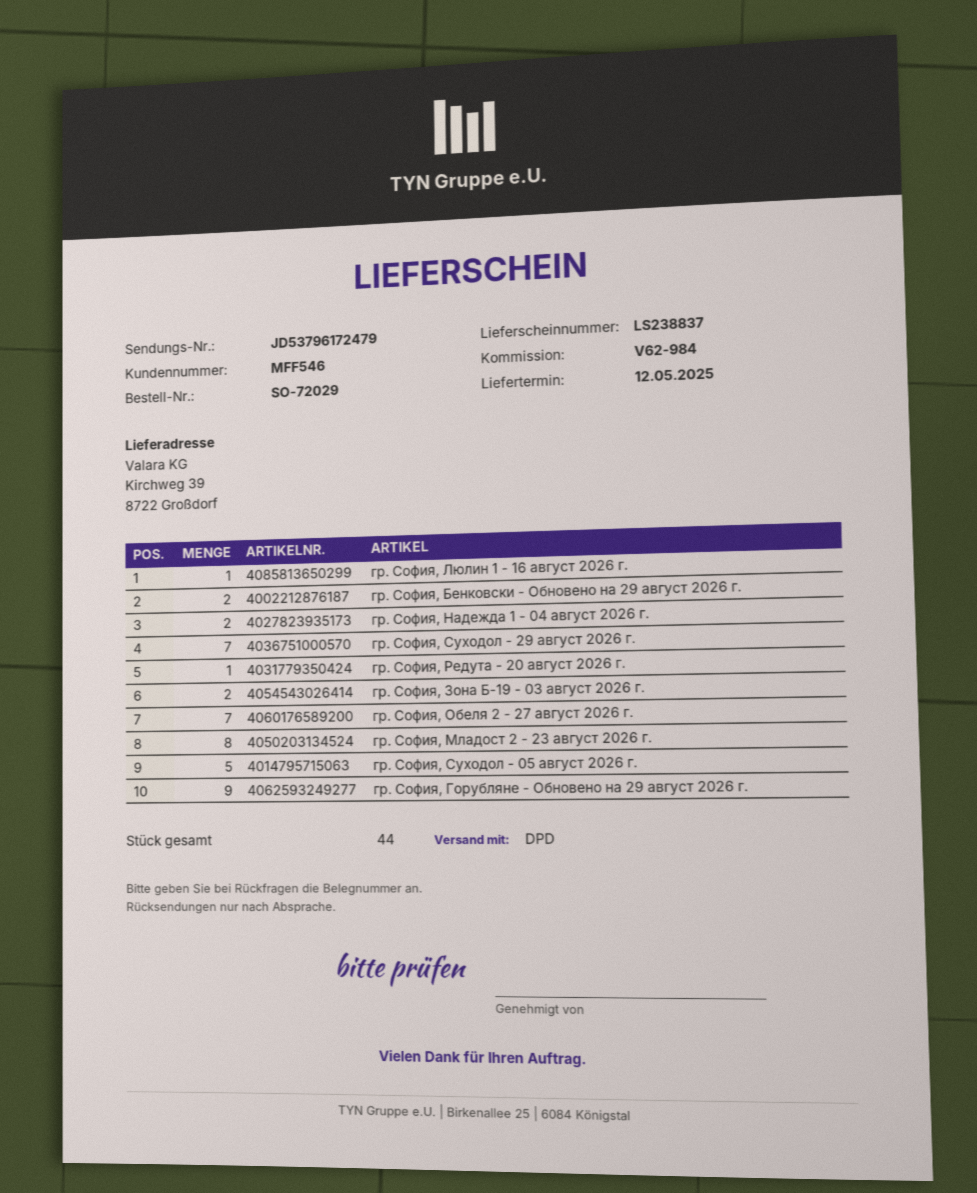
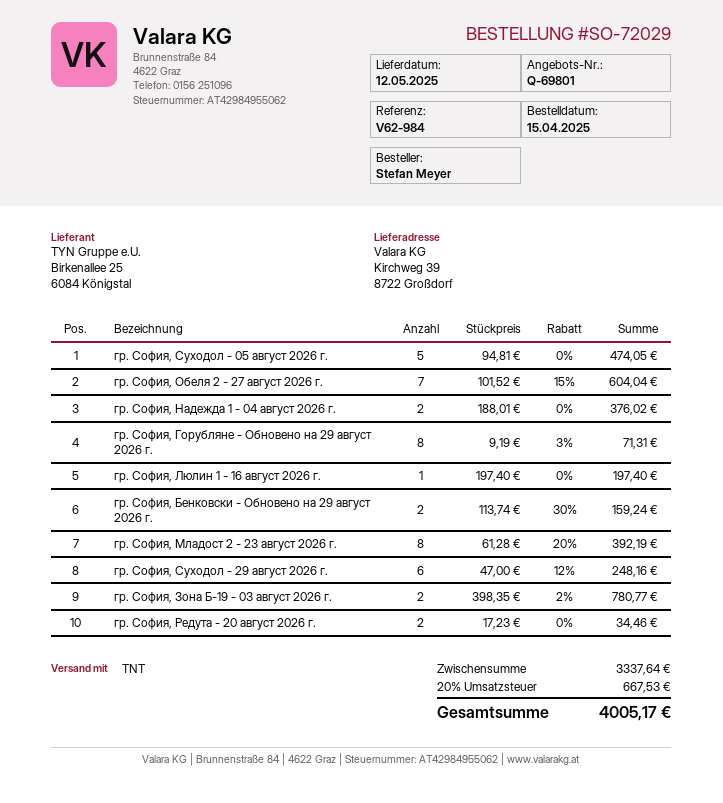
shipping method: DPD -> TNT
гр. София, Суходол - 29 август 2026 г.: 7 -> 6
гр. София, Редута - 20 август 2026 г.: 1 -> 2
гр. София, Горубляне - Обновено на 29 август 2026 г.: 9 -> 8

